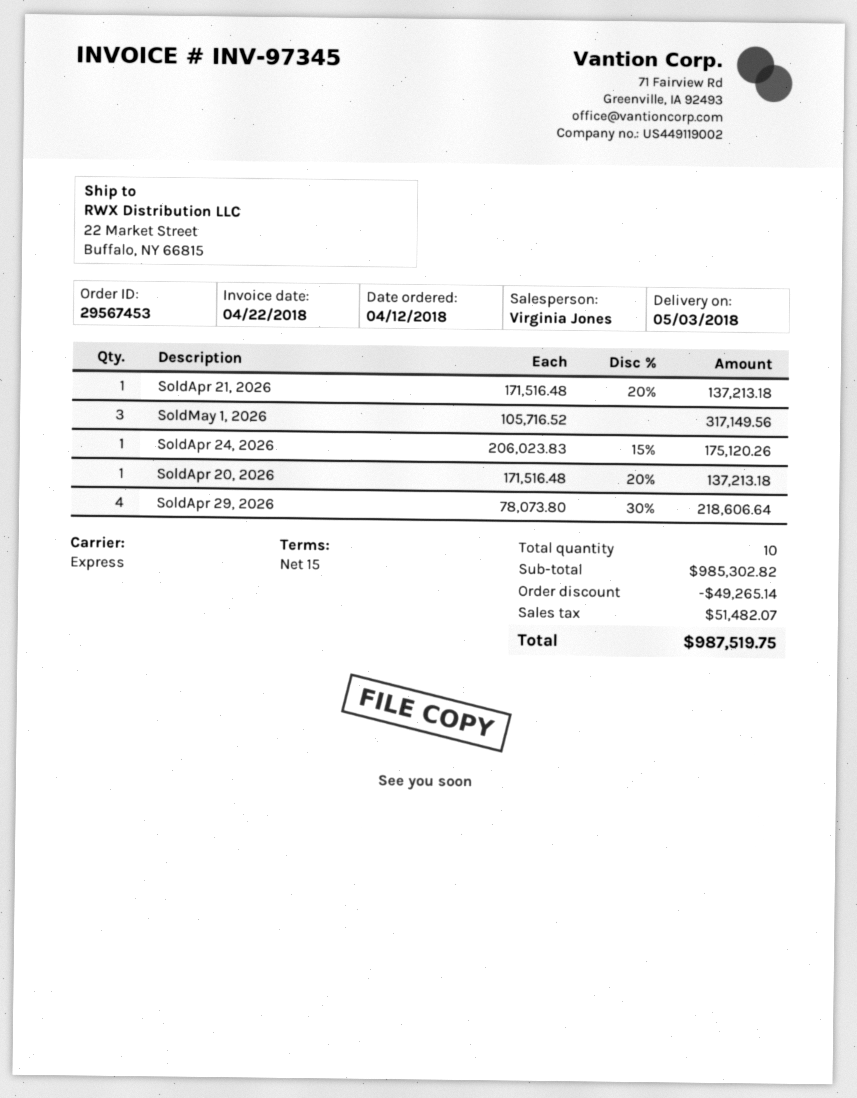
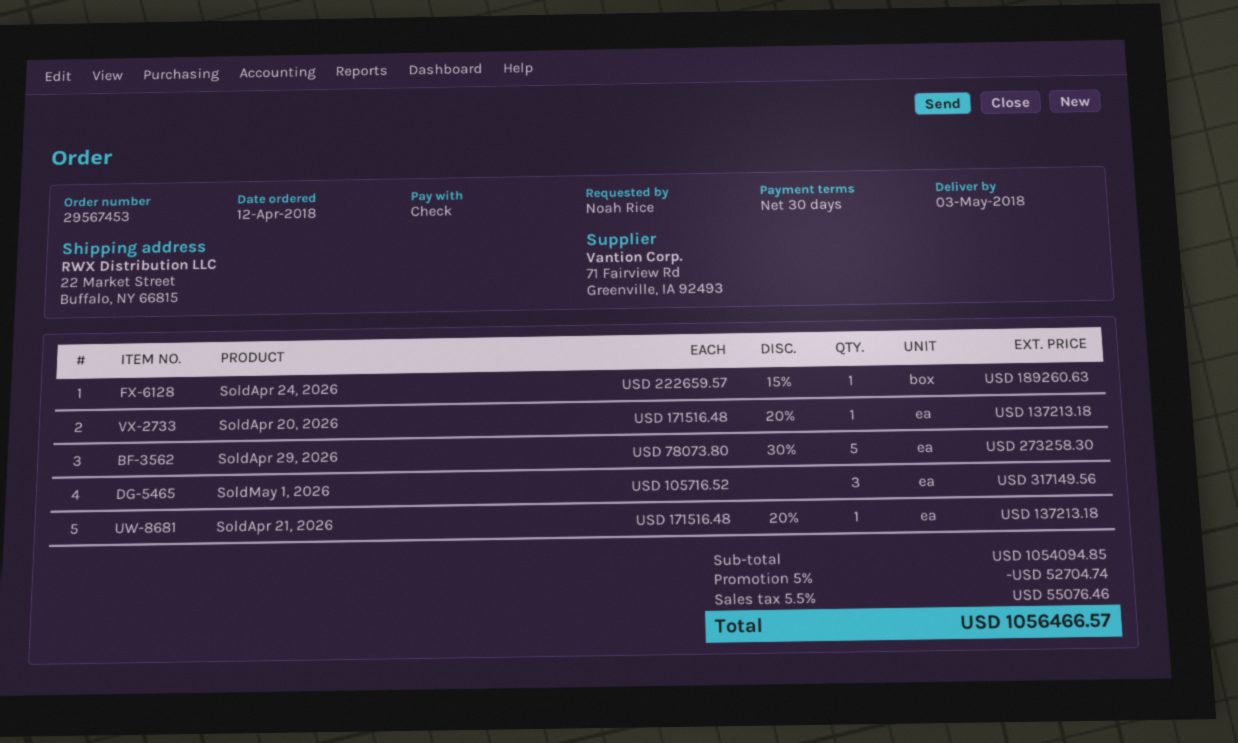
payment terms: 15 days -> 30 days
SoldApr 24, 2026: 1 x 206023.83 - 15% = 175120.26 -> 1 x 222659.57 - 15% = 189260.63
SoldApr 29, 2026: 4 x 78073.80 - 30% = 218606.64 -> 5 x 78073.80 - 30% = 273258.30
subtotal: 985302.82 -> 1054094.85
discount: 49265.14 -> 52704.74
tax: 51482.07 -> 55076.46
total: 987519.75 -> 1056466.57

